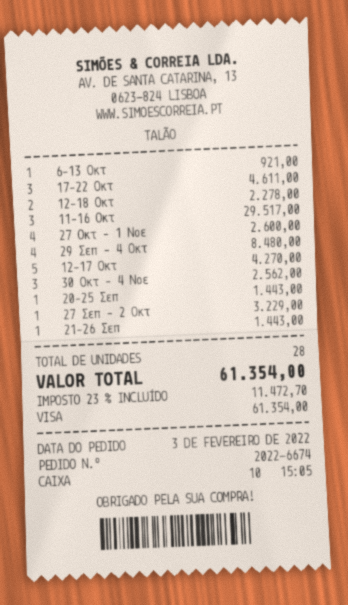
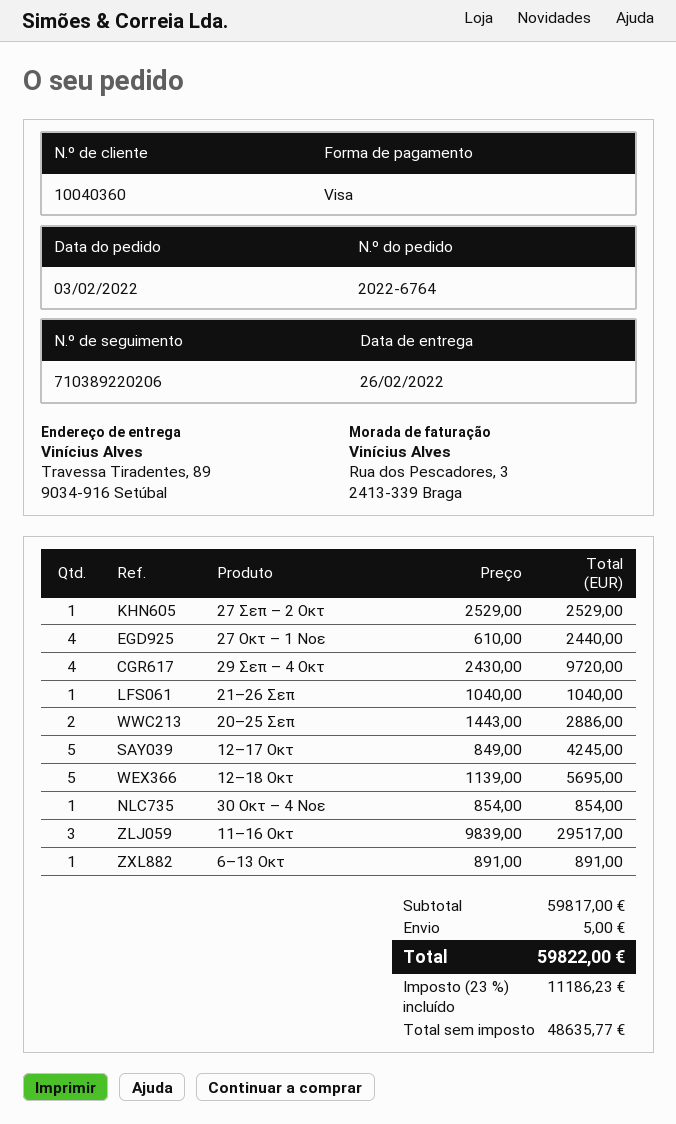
order number: 2022-6674 -> 2022-6764
6–13 Οκτ: 1 for 921.00 -> 1 for 891.00
17–22 Οκτ: 3 for 4611.00 -> none
12–18 Οκτ: 2 for 2278.00 -> 5 for 5695.00
27 Οκτ – 1 Νοε: 4 for 2600.00 -> 4 for 2440.00
29 Σεπ – 4 Οκτ: 4 for 8480.00 -> 4 for 9720.00
12–17 Οκτ: 5 for 4270.00 -> 5 for 4245.00
30 Οκτ – 4 Νοε: 3 for 2562.00 -> 1 for 854.00
20–25 Σεπ: 1 for 1443.00 -> 2 for 2886.00
27 Σεπ – 2 Οκτ: 1 for 3229.00 -> 1 for 2529.00
21–26 Σεπ: 1 for 1443.00 -> 1 for 1040.00
shipping: none -> 5.00
tax: 23% = 11472.70 -> 23% = 11186.23
total: 61354.00 -> 59822.00

